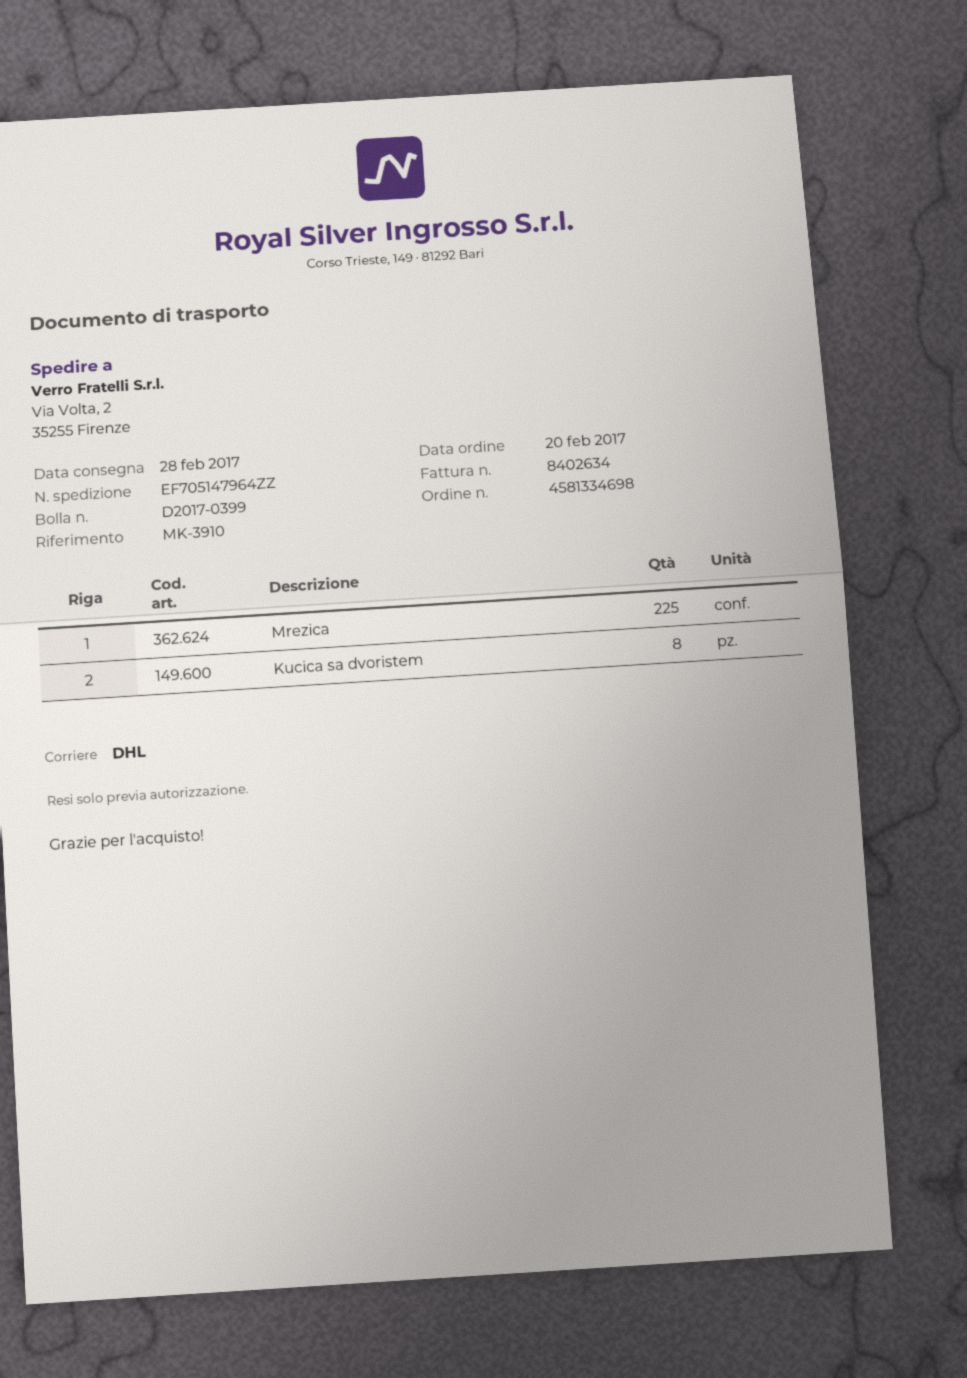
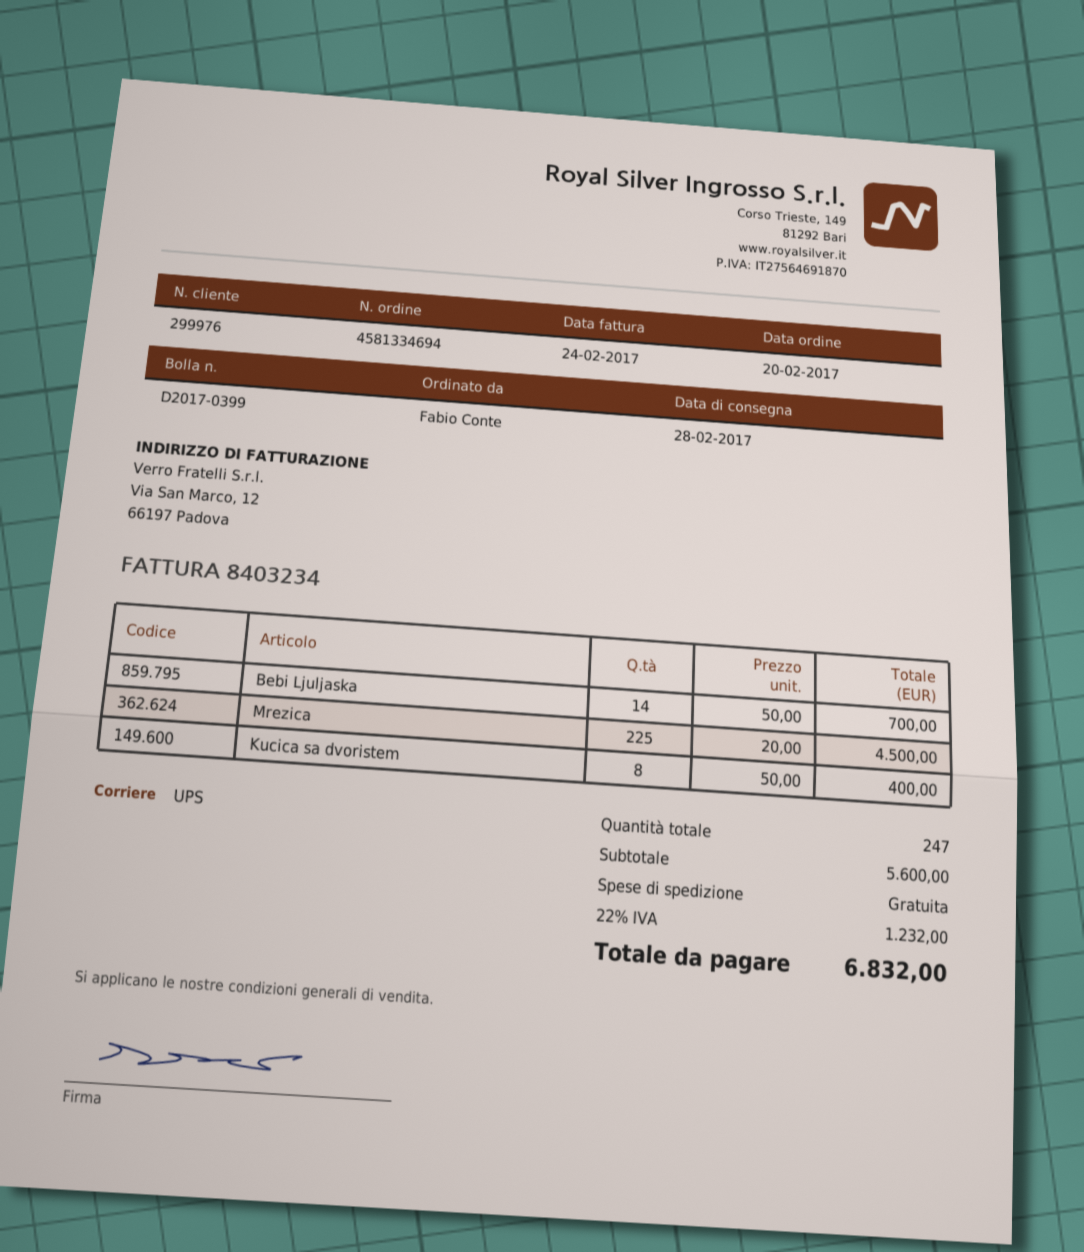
order number: 4581334698 -> 4581334694
invoice number: 8402634 -> 8403234
shipping method: DHL -> UPS
Bebi Ljuljaska: none -> 14

